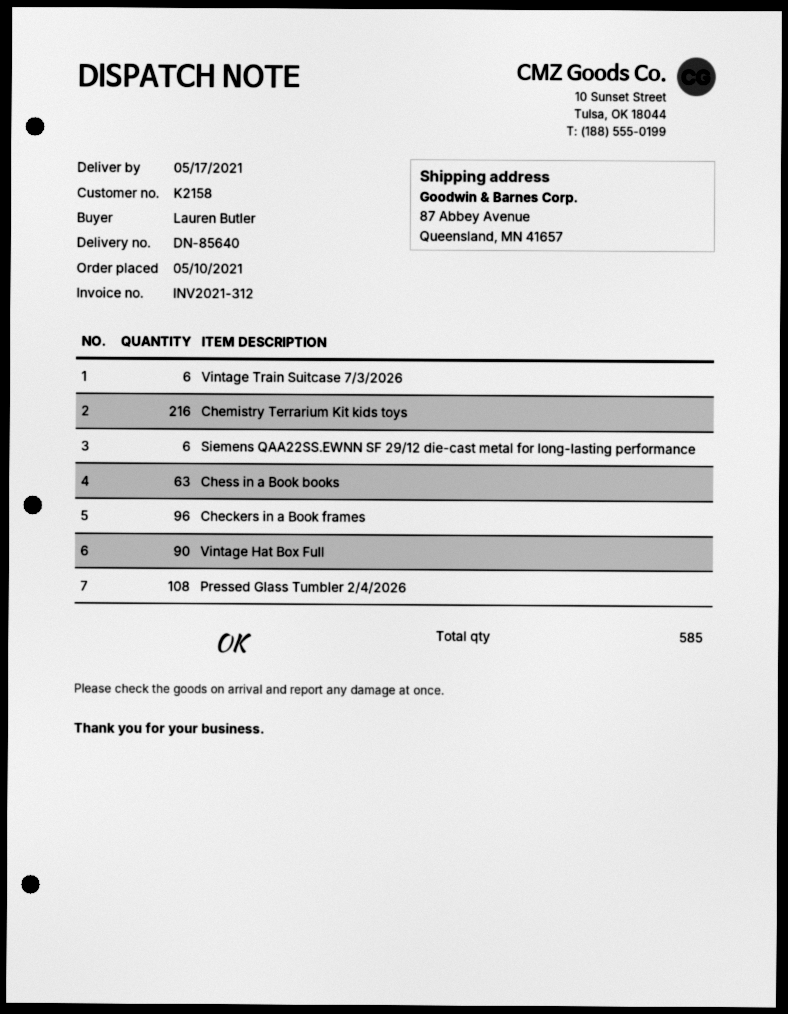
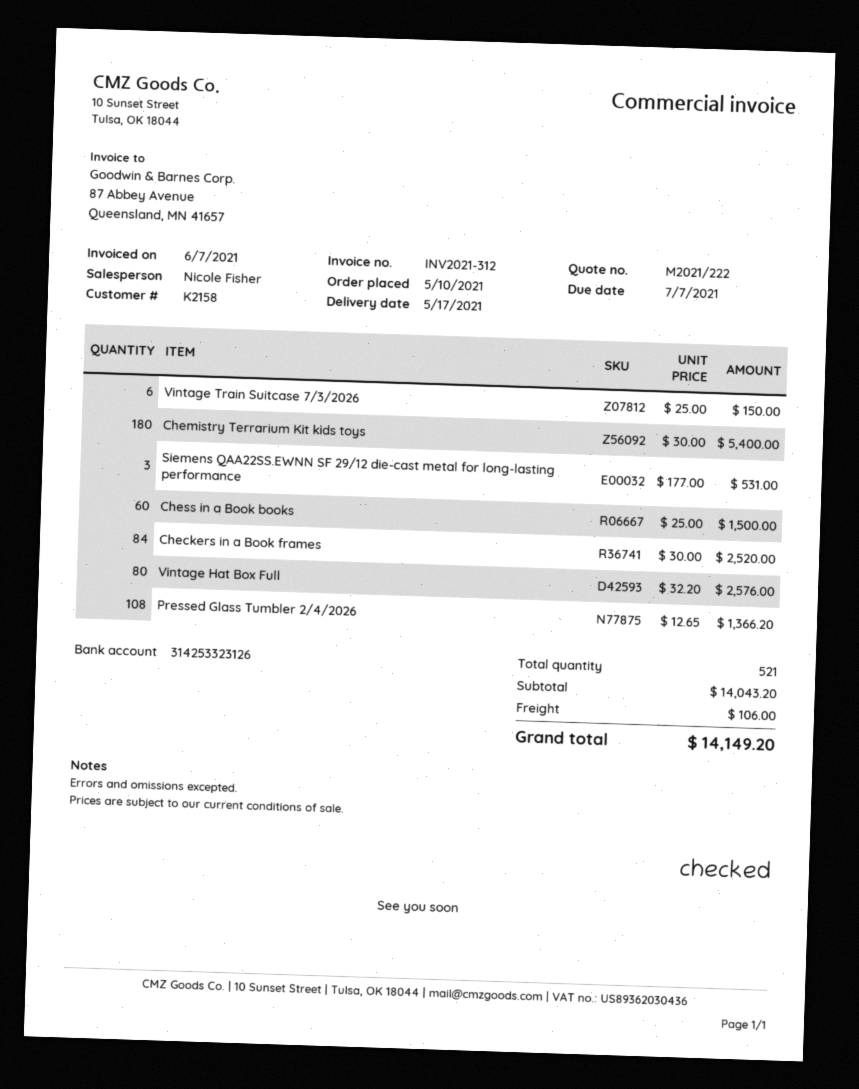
Chemistry Terrarium Kit kids toys: 216 -> 180
Siemens QAA22SS.EWNN SF 29/12 die-cast metal for long-lasting performance: 6 -> 3
Chess in a Book books: 63 -> 60
Checkers in a Book frames: 96 -> 84
Vintage Hat Box Full: 90 -> 80
total quantity: 585 -> 521

